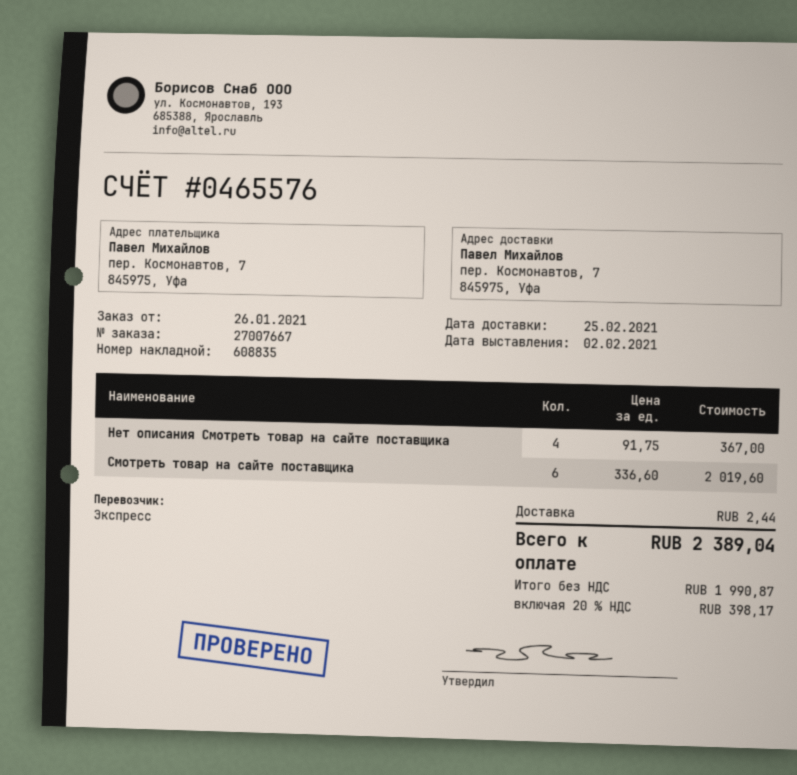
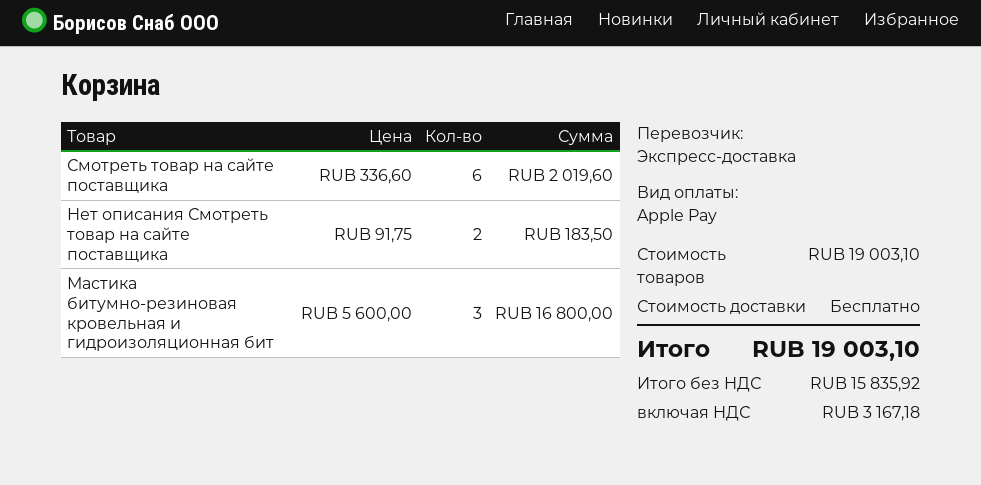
Нет описания Смотреть товар на сайте поставщика: 4 x 91.75 = 367.00 -> 2 x 91.75 = 183.50
Мастика битумно-резиновая кровельная и гидроизоляционная бит: none -> 3 x 5600.00 = 16800.00
shipping: 2.44 -> 0.00
net: 1990.87 -> 15835.92
tax: 398.17 -> 3167.18
total: 2389.04 -> 19003.10

